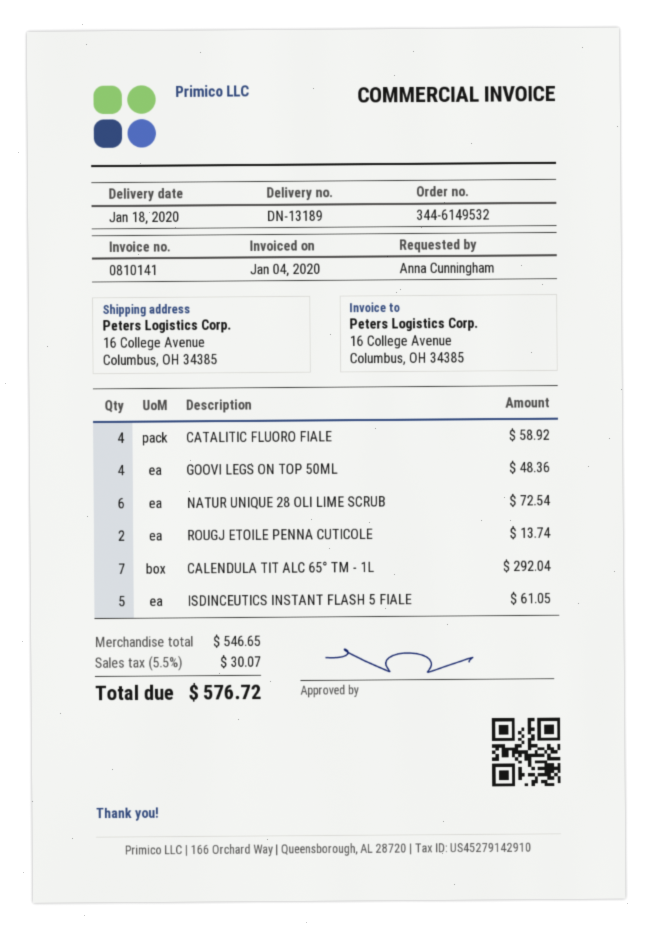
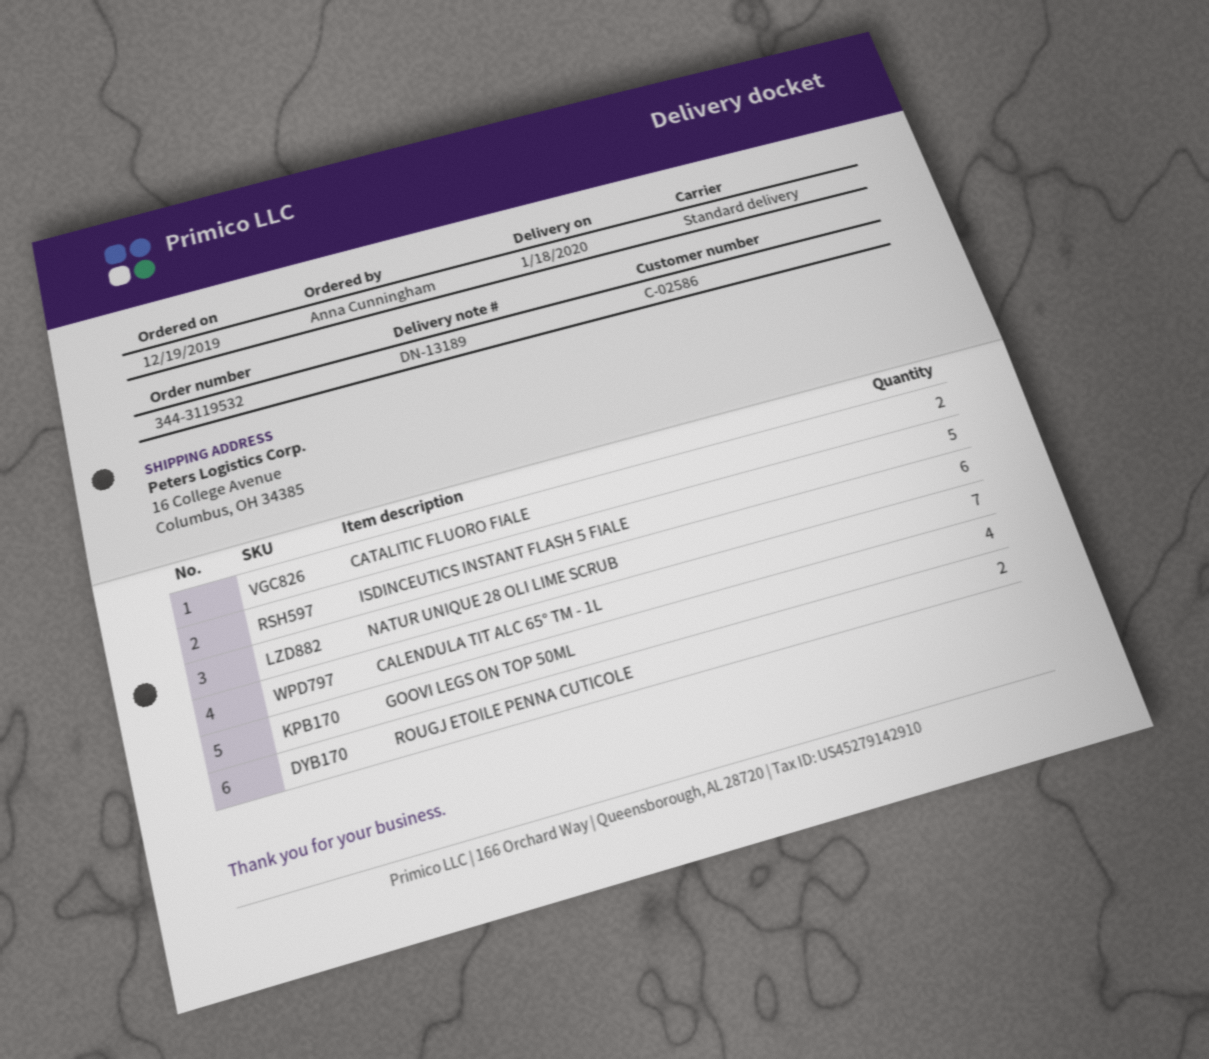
order number: 344-6149532 -> 344-3119532
CATALITIC FLUORO FIALE: 4 -> 2

